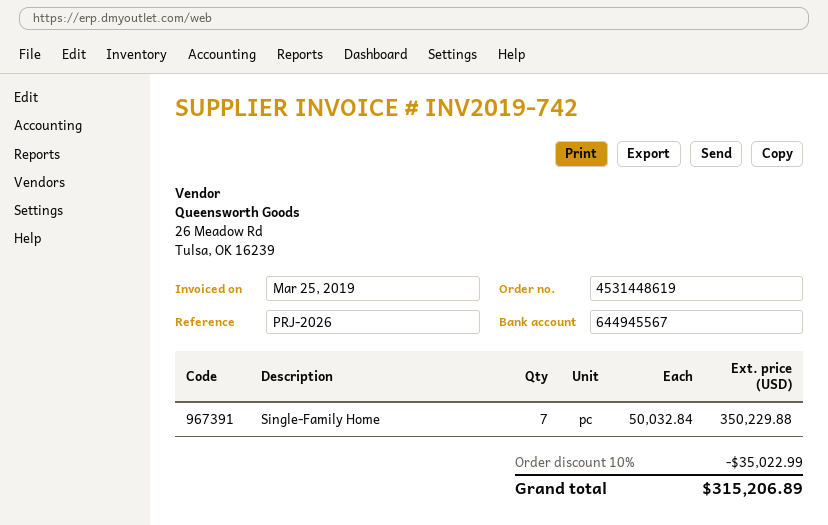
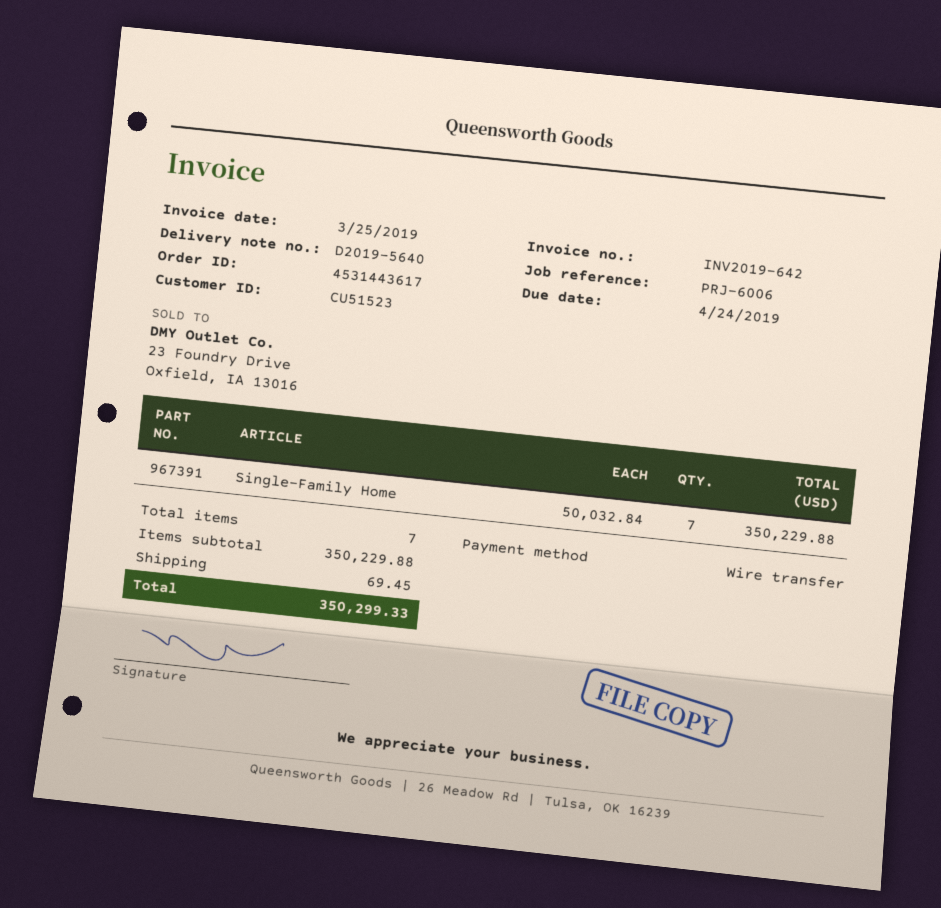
order number: 4531448619 -> 4531443617
invoice number: INV2019-742 -> INV2019-642
reference: PRJ-2026 -> PRJ-6006
discount: 10% = 35022.99 -> none
shipping: none -> 69.45
total: 315206.89 -> 350299.33

